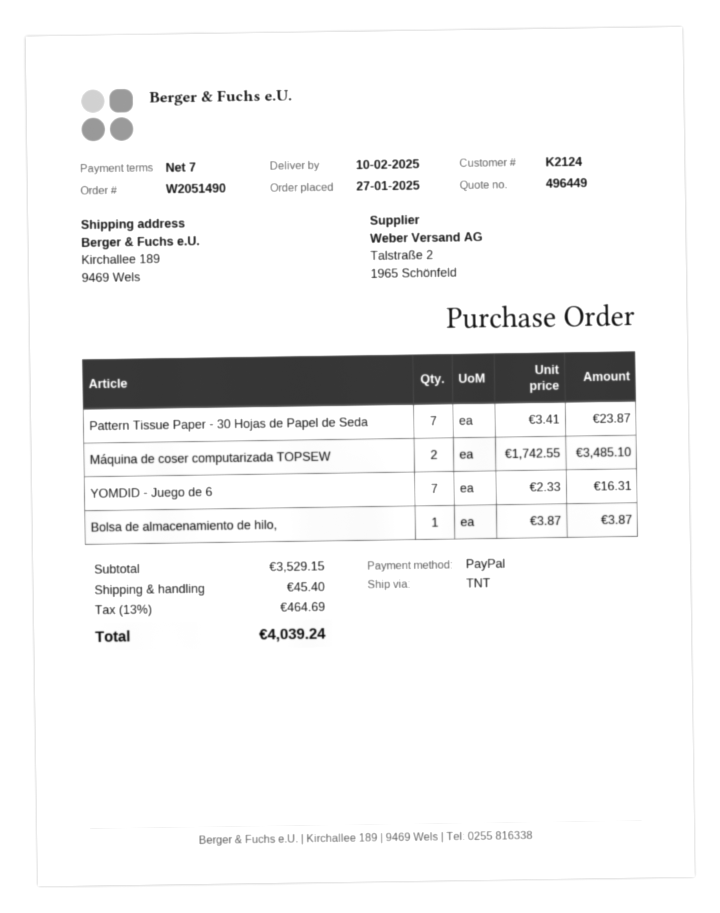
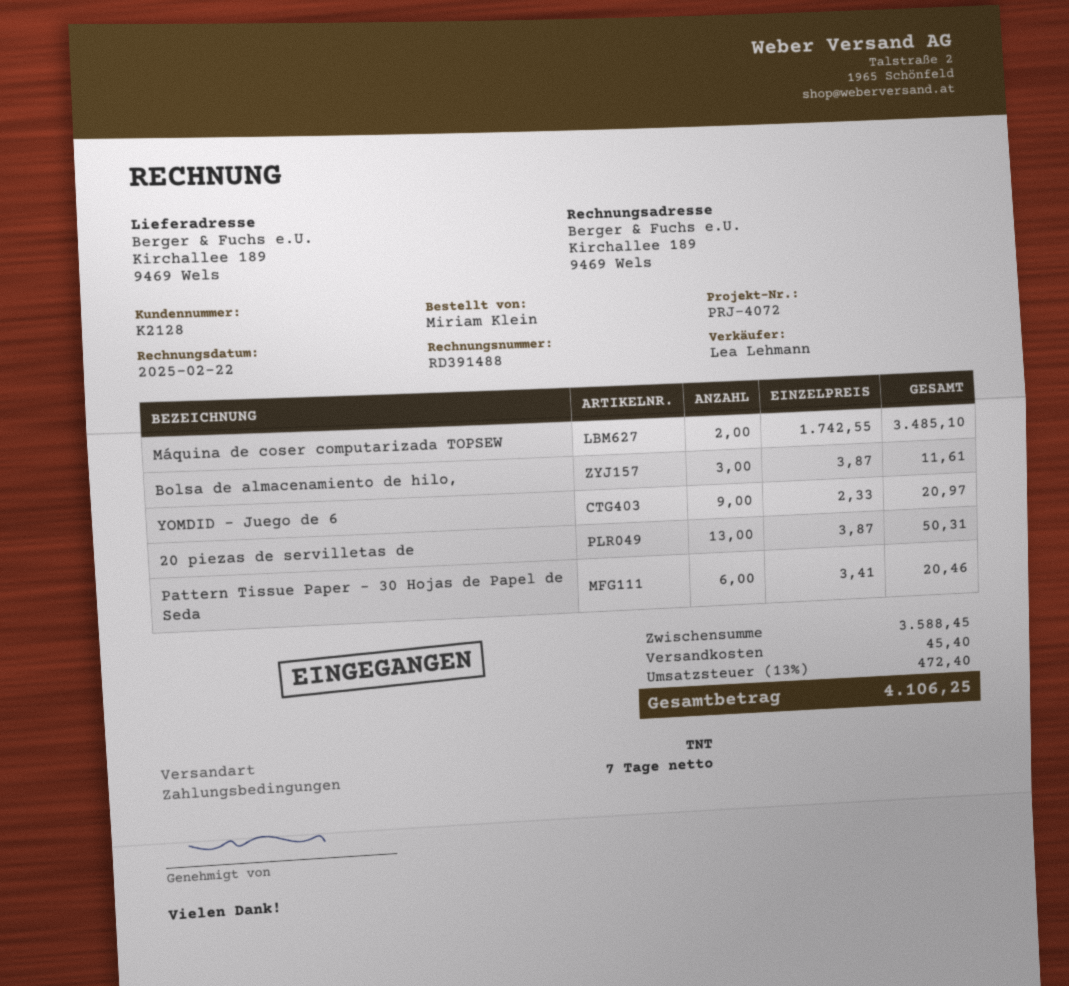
customer number: K2124 -> K2128
Pattern Tissue Paper - 30 Hojas de Papel de Seda: 7 x 3.41 = 23.87 -> 6 x 3.41 = 20.46
YOMDID - Juego de 6: 7 x 2.33 = 16.31 -> 9 x 2.33 = 20.97
Bolsa de almacenamiento de hilo,: 1 x 3.87 = 3.87 -> 3 x 3.87 = 11.61
20 piezas de servilletas de: none -> 13 x 3.87 = 50.31
subtotal: 3529.15 -> 3588.45
tax: 13% = 464.69 -> 13% = 472.40
total: 4039.24 -> 4106.25

